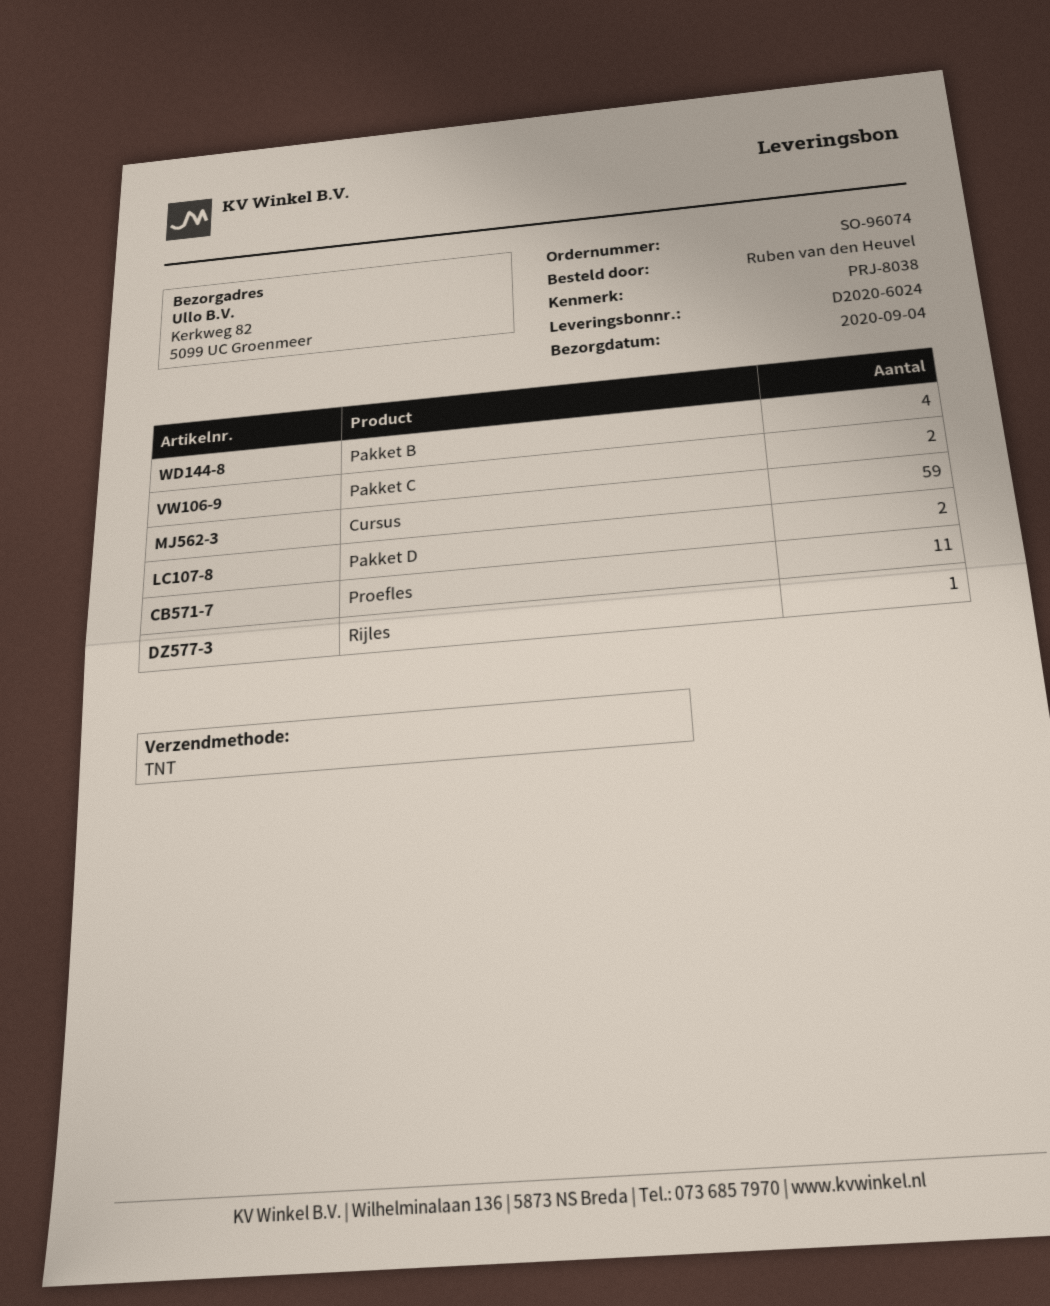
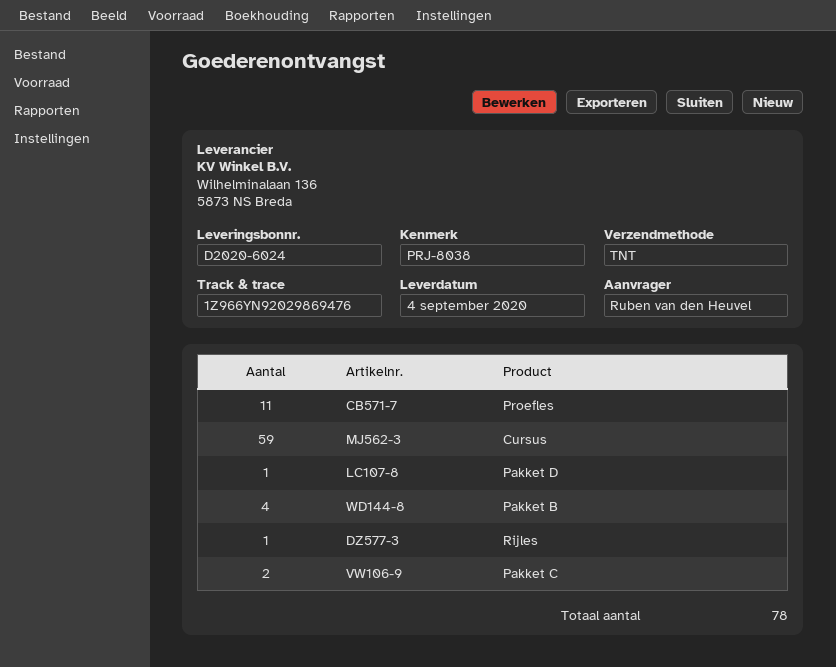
Pakket D: 2 -> 1

